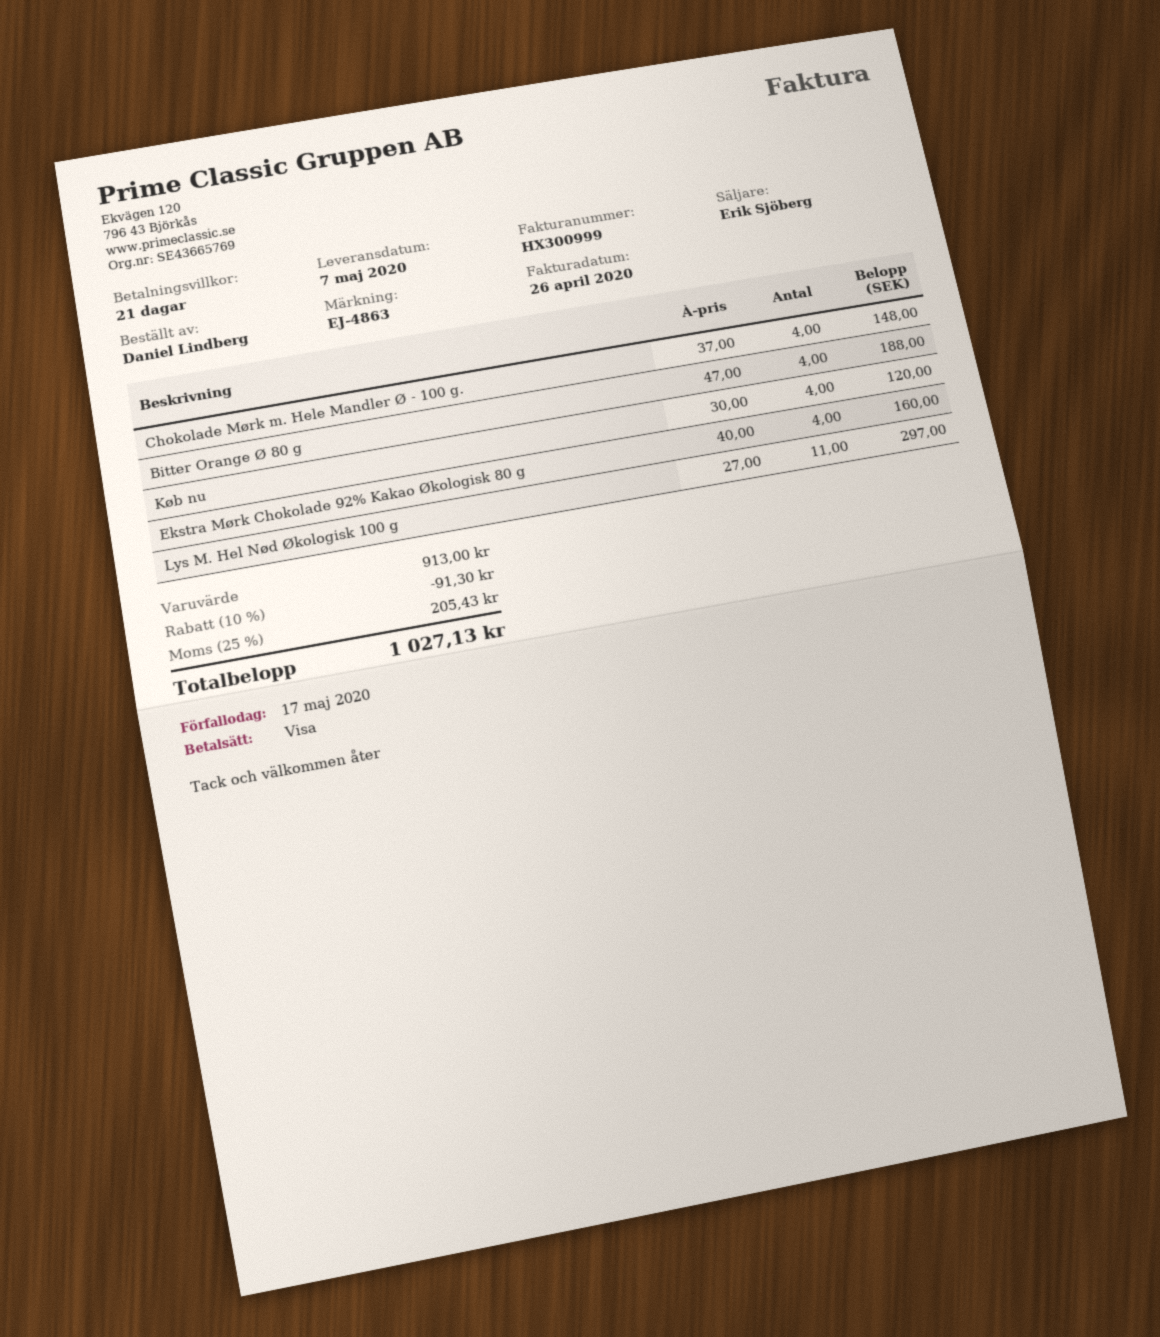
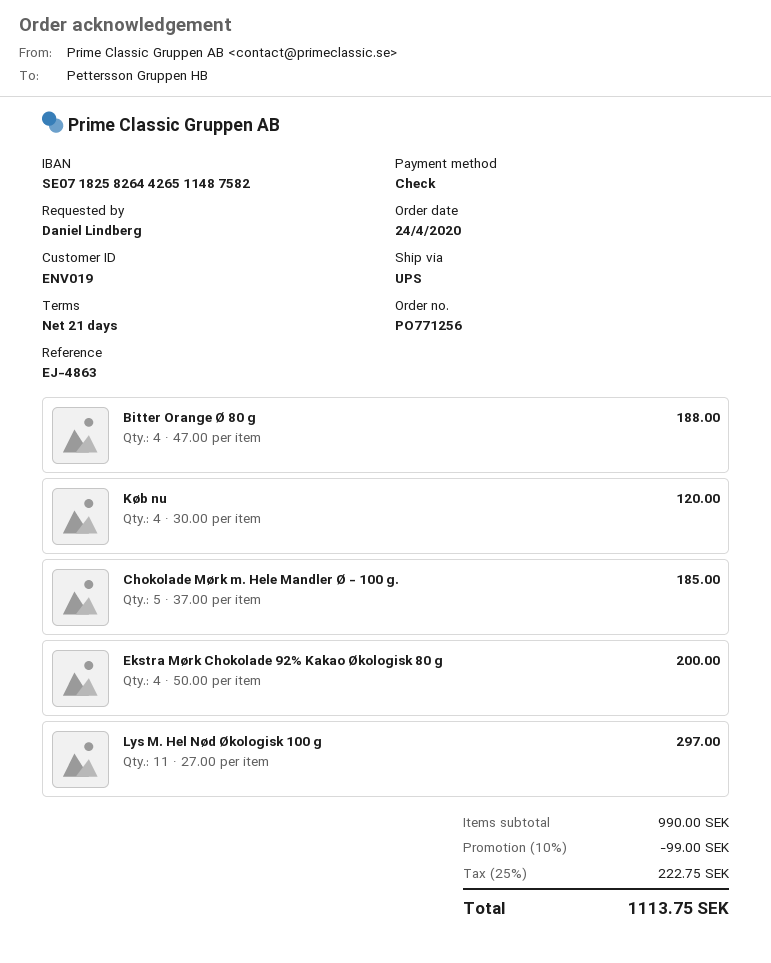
payment method: Visa -> cheque
Chokolade Mørk m. Hele Mandler Ø - 100 g.: 4 x 37.00 = 148.00 -> 5 x 37.00 = 185.00
Ekstra Mørk Chokolade 92% Kakao Økologisk 80 g: 4 x 40.00 = 160.00 -> 4 x 50.00 = 200.00
subtotal: 913.00 -> 990.00
discount: 10% = 91.30 -> 10% = 99.00
tax: 25% = 205.43 -> 25% = 222.75
total: 1027.13 -> 1113.75

